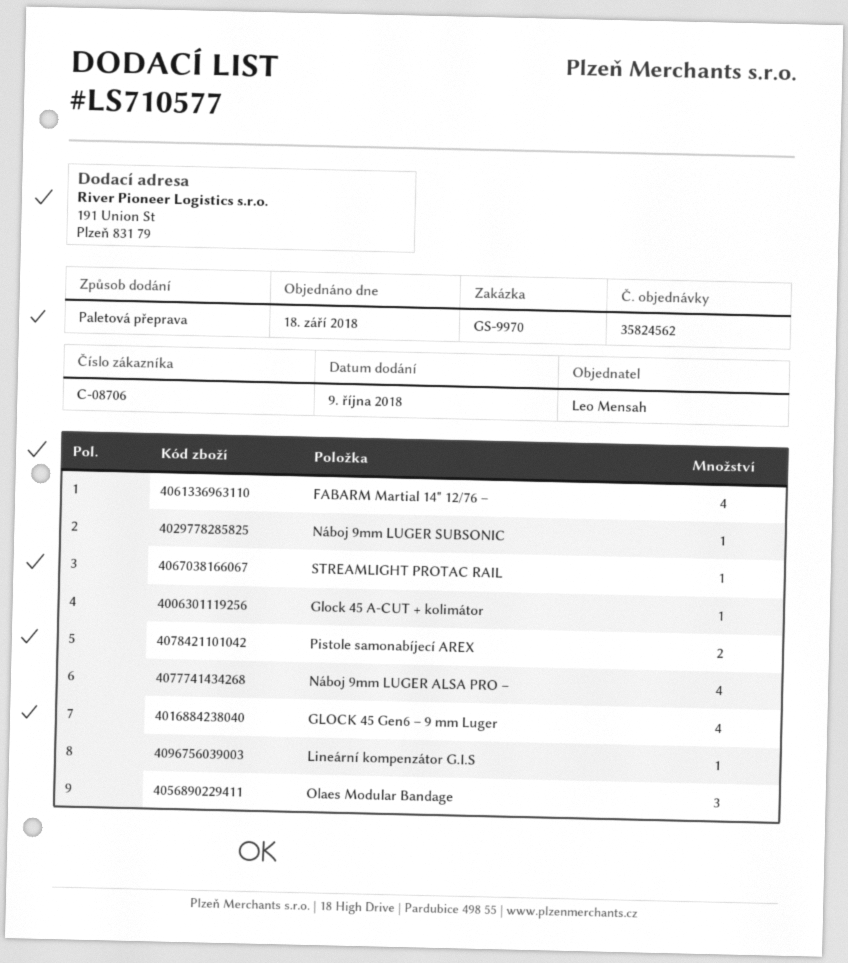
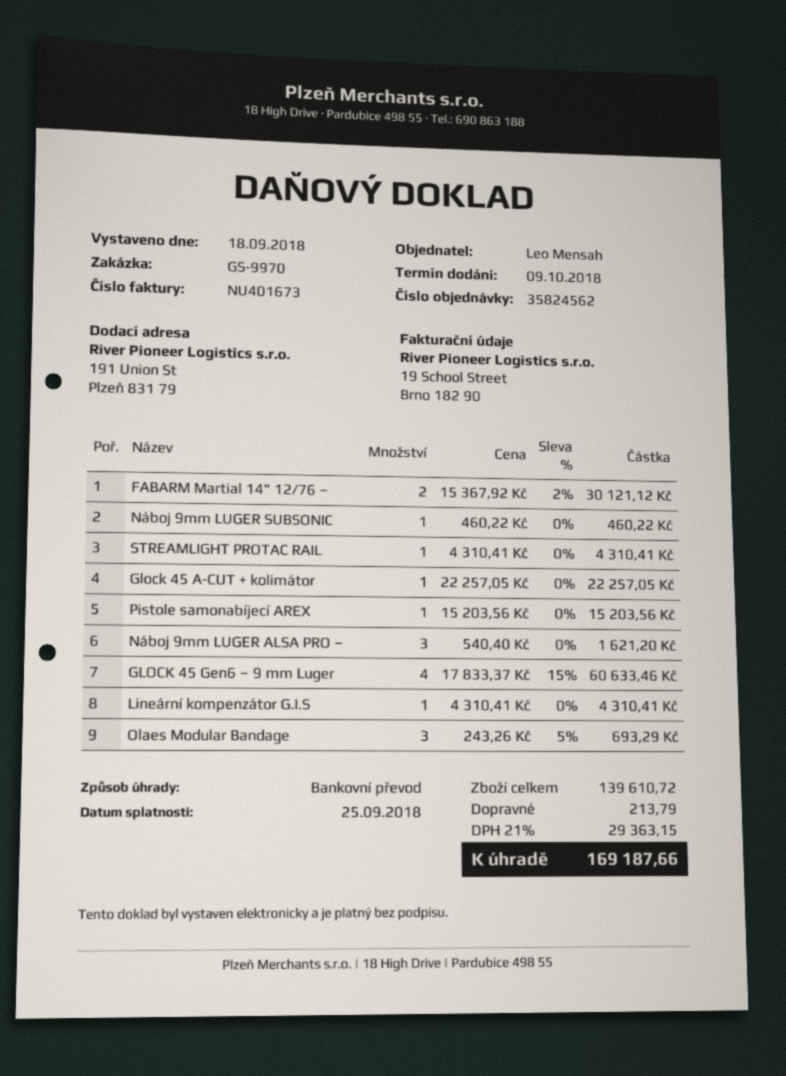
FABARM Martial 14" 12/76 –: 4 -> 2
Pistole samonabíjecí AREX: 2 -> 1
Náboj 9mm LUGER ALSA PRO –: 4 -> 3

